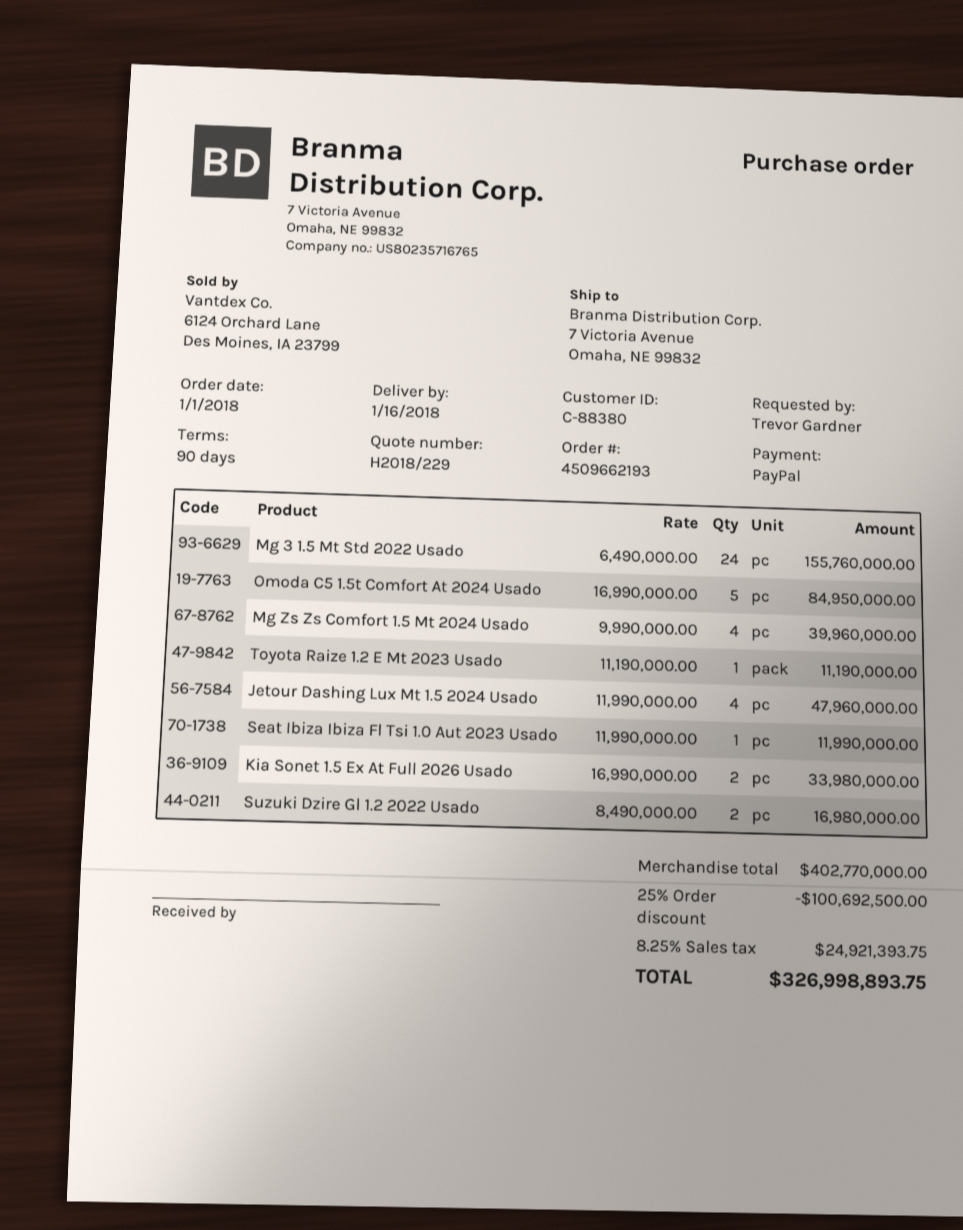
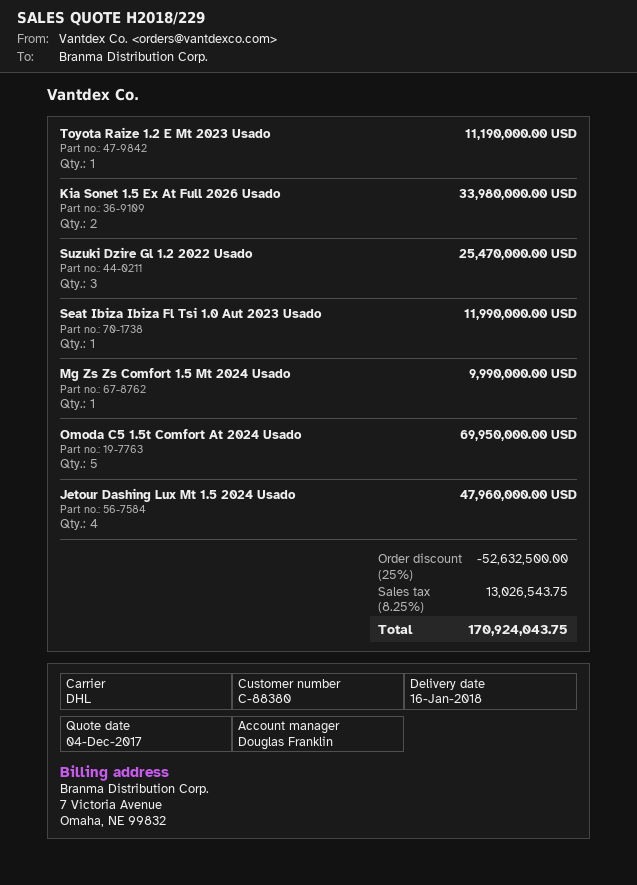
Mg 3 1.5 Mt Std 2022 Usado: 24 for 155760000.00 -> none
Omoda C5 1.5t Comfort At 2024 Usado: 5 for 84950000.00 -> 5 for 69950000.00
Mg Zs Zs Comfort 1.5 Mt 2024 Usado: 4 for 39960000.00 -> 1 for 9990000.00
Suzuki Dzire Gl 1.2 2022 Usado: 2 for 16980000.00 -> 3 for 25470000.00
discount: 25% = 100692500.00 -> 25% = 52632500.00
tax: 8.25% = 24921393.75 -> 8.25% = 13026543.75
total: 326998893.75 -> 170924043.75

